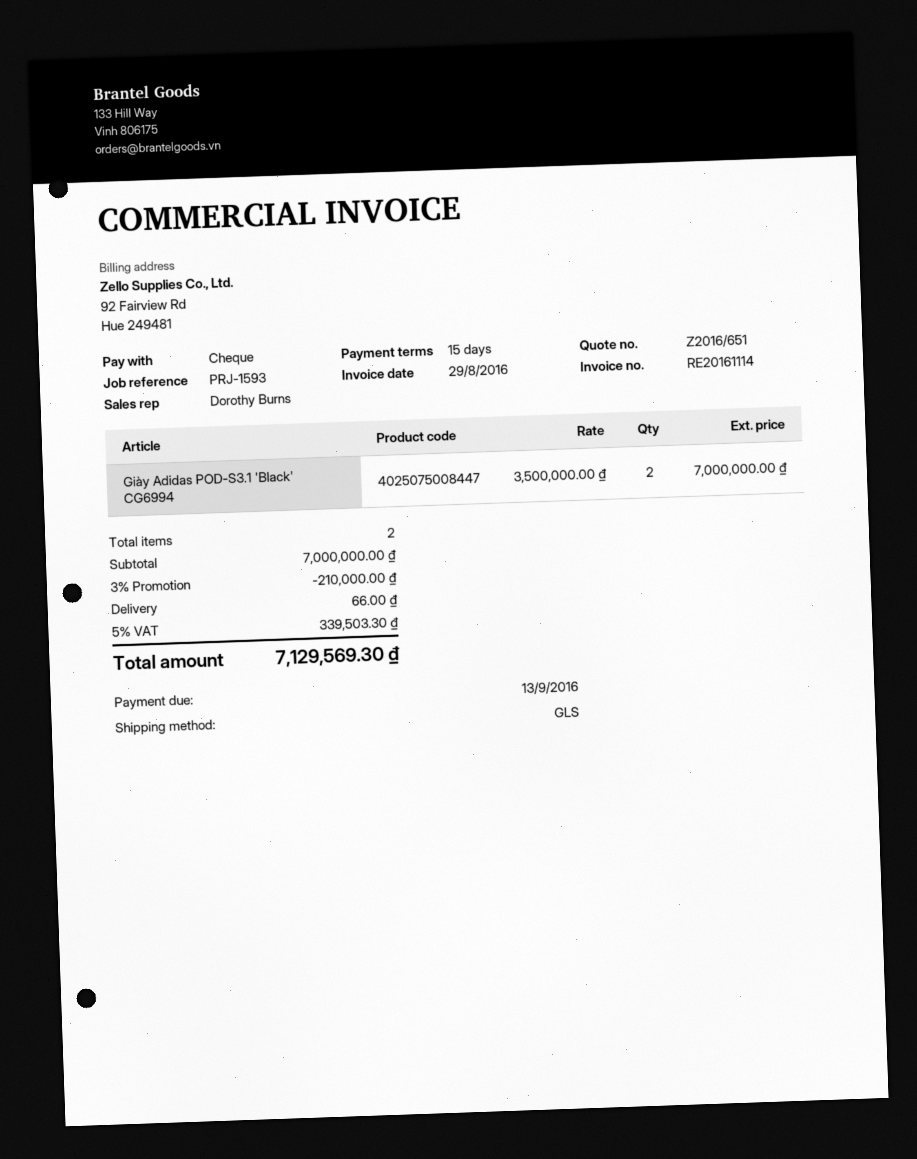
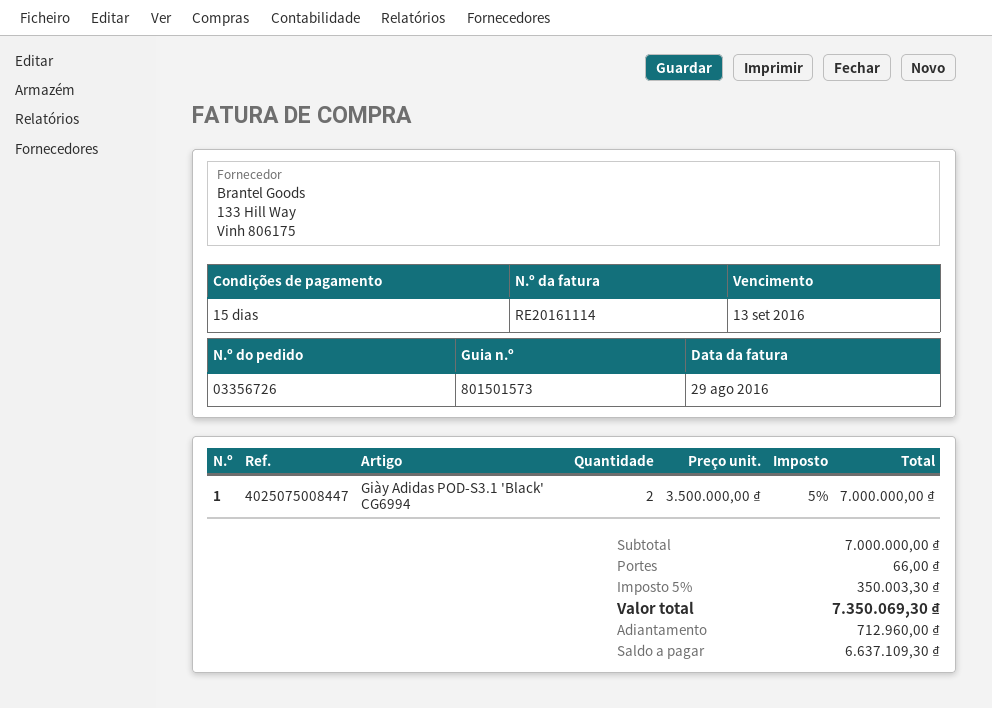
discount: 3% = 210000.00 -> none
tax: 5% = 339503.30 -> 5% = 350003.30
total: 7129569.30 -> 7350069.30

